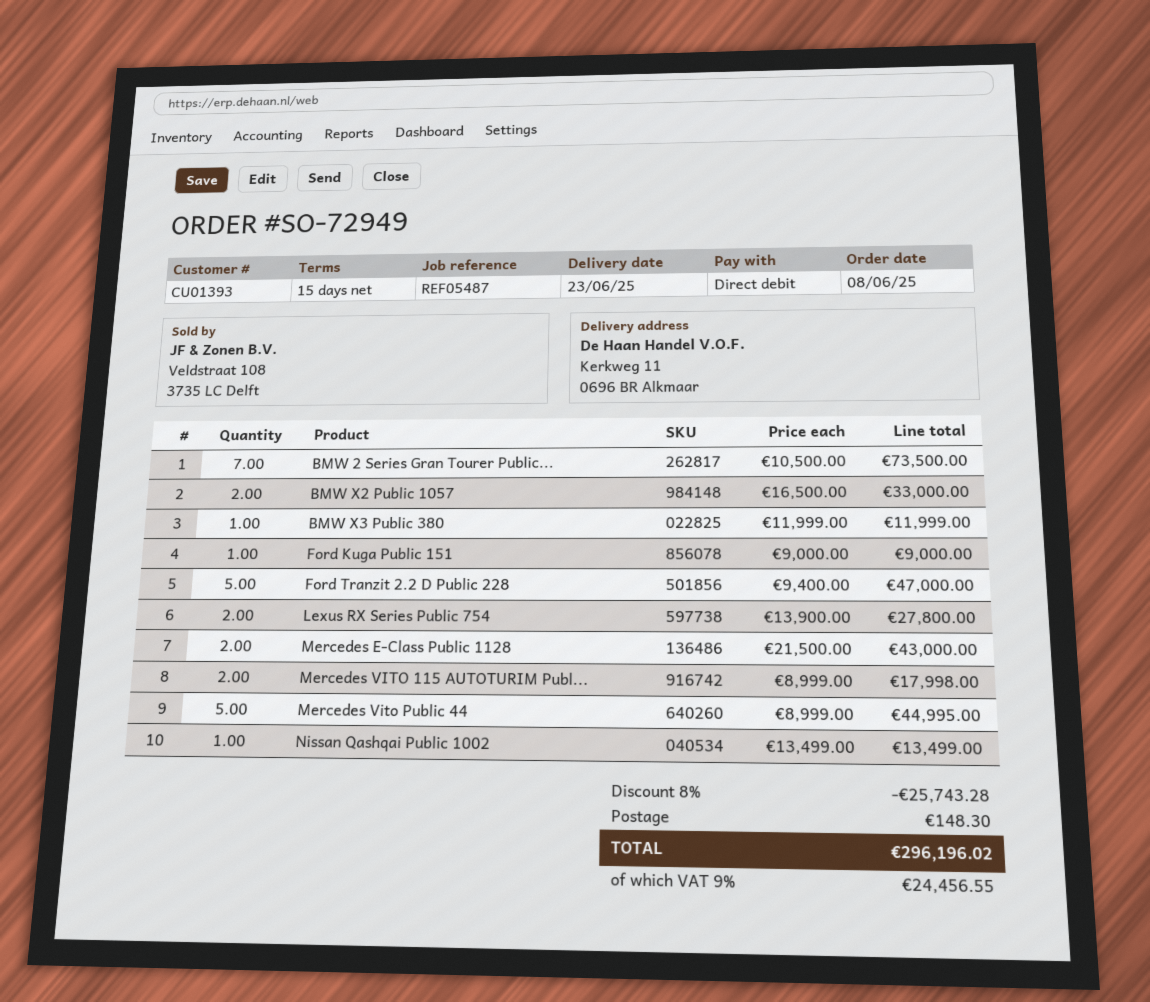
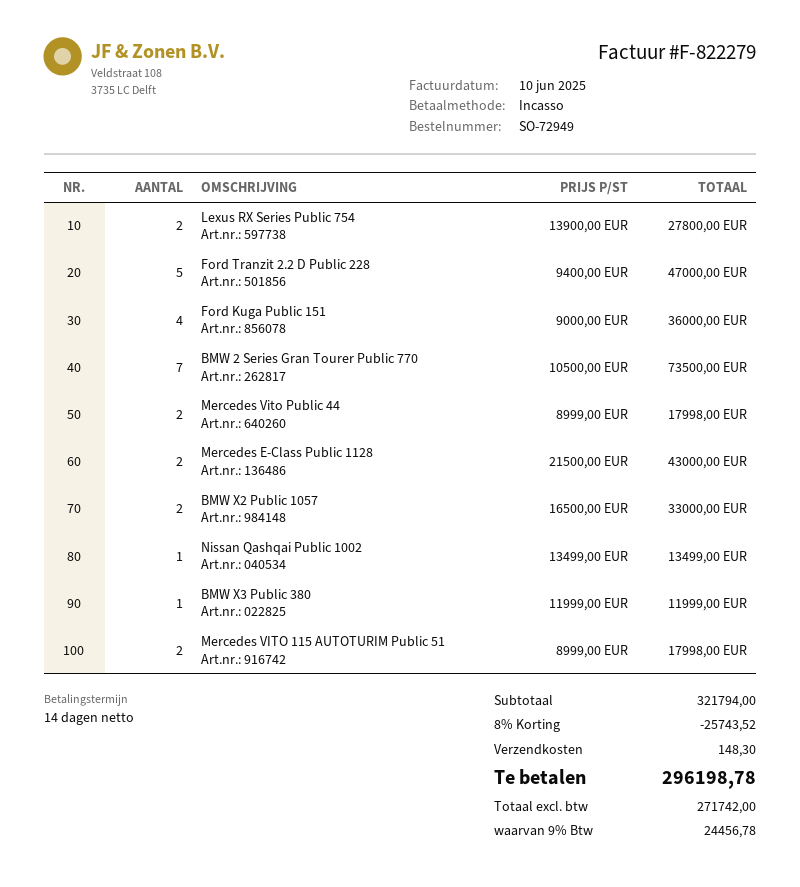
payment terms: 15 days -> 14 days
Ford Kuga Public 151: 1 x 9000.00 = 9000.00 -> 4 x 9000.00 = 36000.00
Mercedes Vito Public 44: 5 x 8999.00 = 44995.00 -> 2 x 8999.00 = 17998.00
discount: 8% = 25743.28 -> 8% = 25743.52
tax: 9% = 24456.55 -> 9% = 24456.78
total: 296196.02 -> 296198.78

